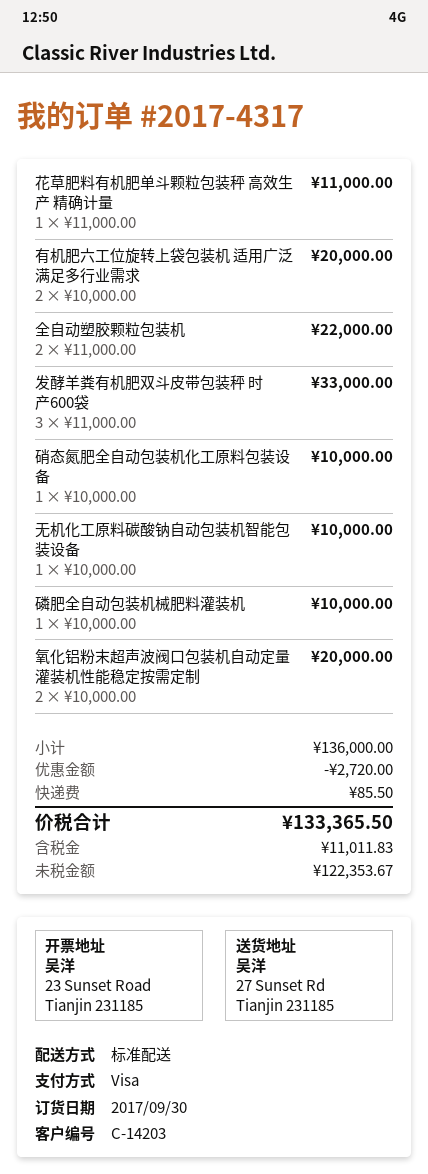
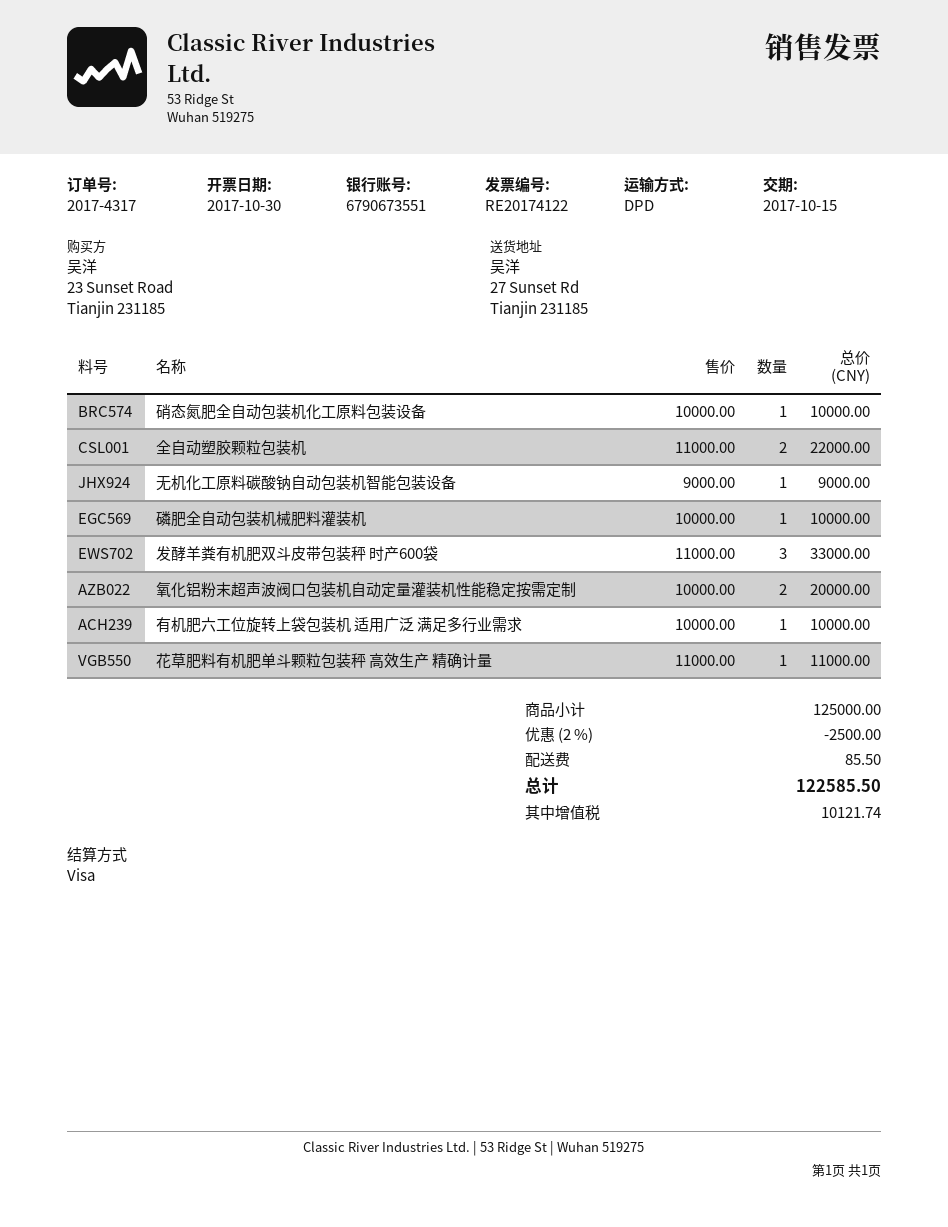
shipping method: standard -> DPD
有机肥六工位旋转上袋包装机 适用广泛 满足多行业需求: 2 x 10000.00 = 20000.00 -> 1 x 10000.00 = 10000.00
无机化工原料碳酸钠自动包装机智能包装设备: 1 x 10000.00 = 10000.00 -> 1 x 9000.00 = 9000.00
subtotal: 136000.00 -> 125000.00
discount: 2720.00 -> 2500.00
tax: 11011.83 -> 10121.74
total: 133365.50 -> 122585.50

